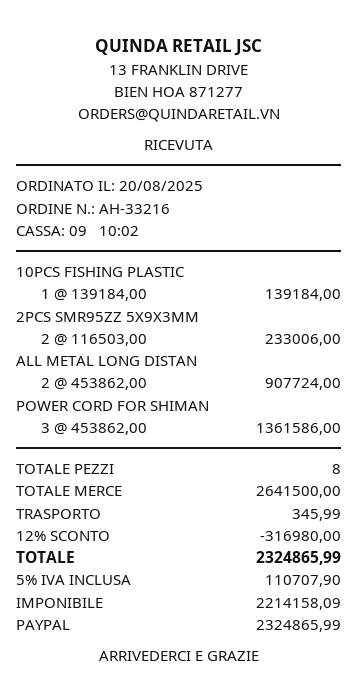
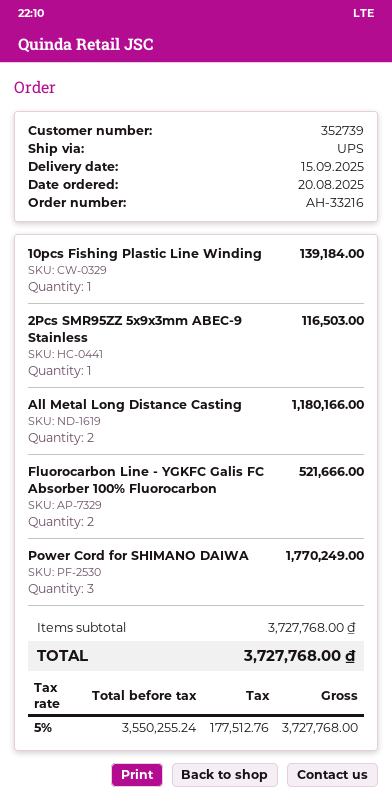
2PCS SMR95ZZ 5X9X3MM: 2 for 233006.00 -> 1 for 116503.00
ALL METAL LONG DISTAN: 2 for 907724.00 -> 2 for 1180166.00
POWER CORD FOR SHIMAN: 3 for 1361586.00 -> 3 for 1770249.00
Fluorocarbon Line - YGKFC Galis FC Absorber 100% Fluorocarbon: none -> 2 for 521666.00
subtotal: 2641500.00 -> 3727768.00
discount: 12% = 316980.00 -> none
shipping: 345.99 -> none
net: 2214158.09 -> 3550255.24
tax: 5% = 110707.90 -> 5% = 177512.76
total: 2324865.99 -> 3727768.00

